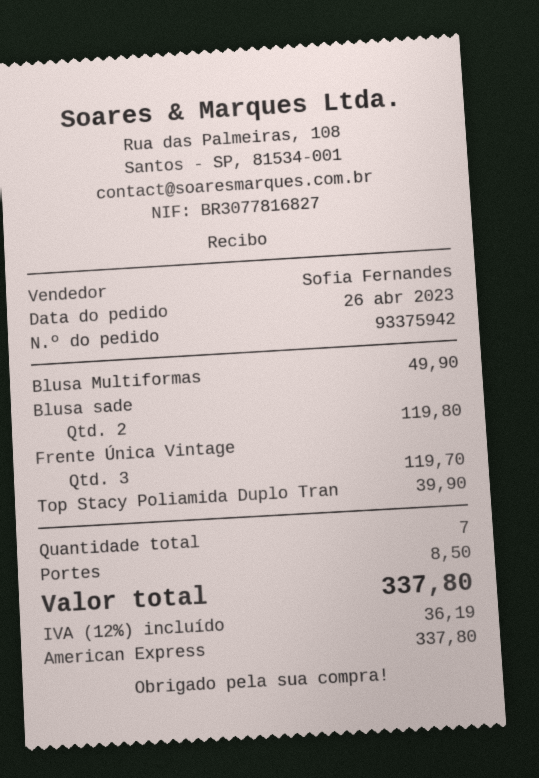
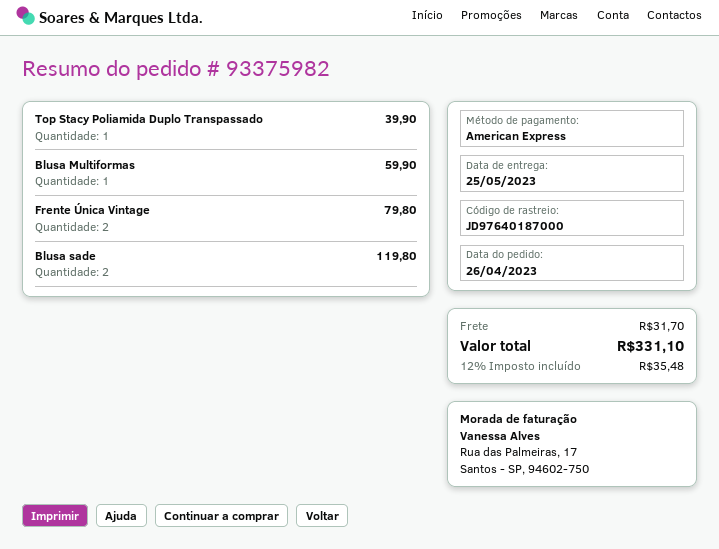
order number: 93375942 -> 93375982
Blusa Multiformas: 1 for 49.90 -> 1 for 59.90
Frente Única Vintage: 3 for 119.70 -> 2 for 79.80
shipping: 8.50 -> 31.70
tax: 12% = 36.19 -> 12% = 35.48
total: 337.80 -> 331.10

